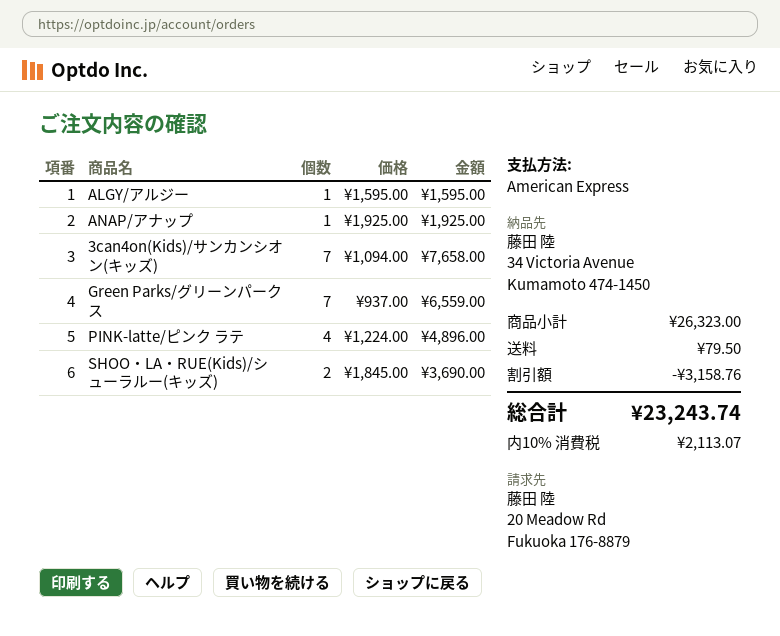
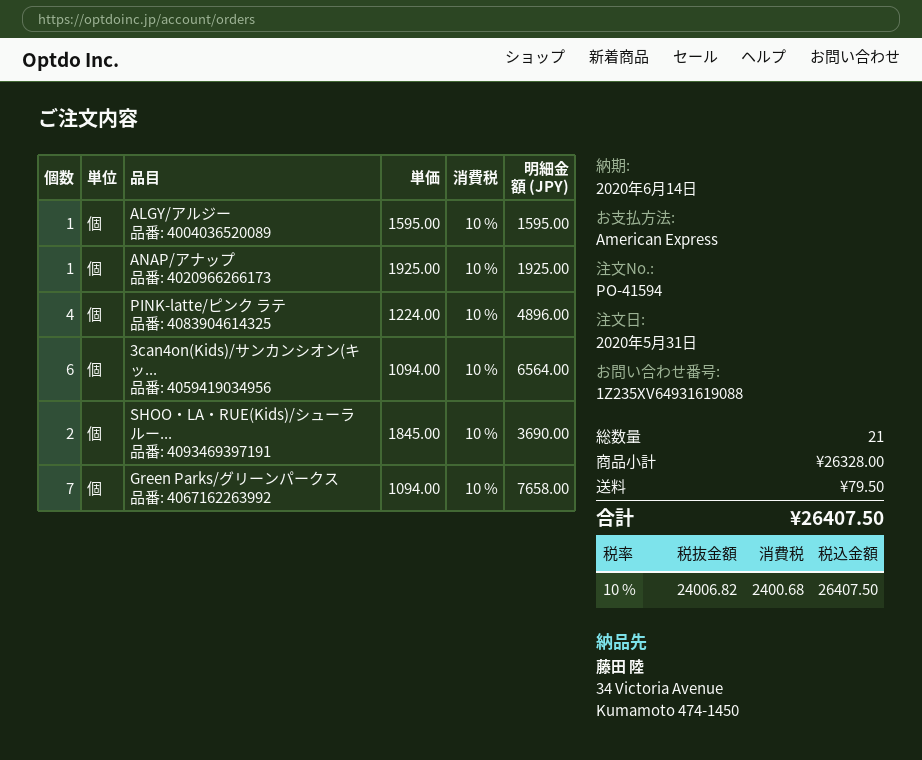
3can4on(Kids)/サンカンシオン(キッズ): 7 x 1094.00 = 7658.00 -> 6 x 1094.00 = 6564.00
Green Parks/グリーンパークス: 7 x 937.00 = 6559.00 -> 7 x 1094.00 = 7658.00
subtotal: 26323.00 -> 26328.00
discount: 3158.76 -> none
tax: 10% = 2113.07 -> 10% = 2400.68
total: 23243.74 -> 26407.50

